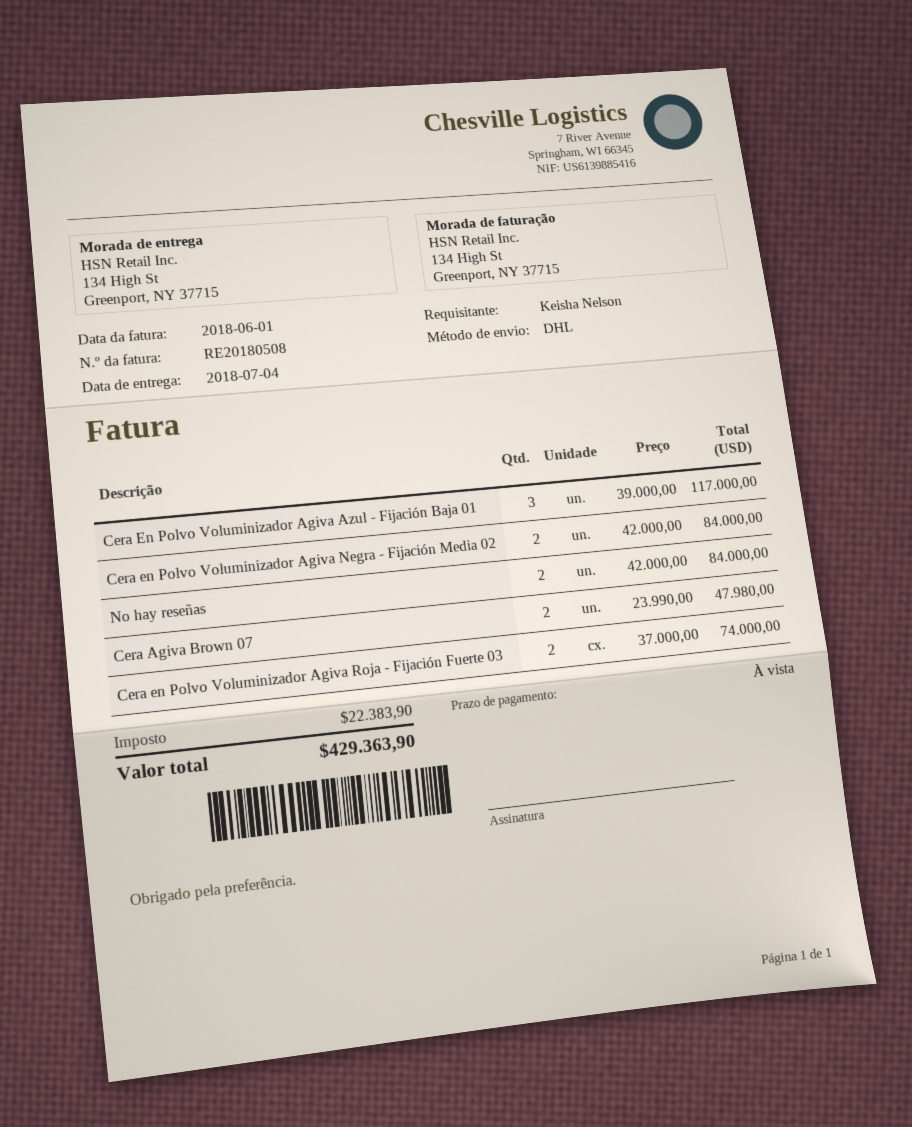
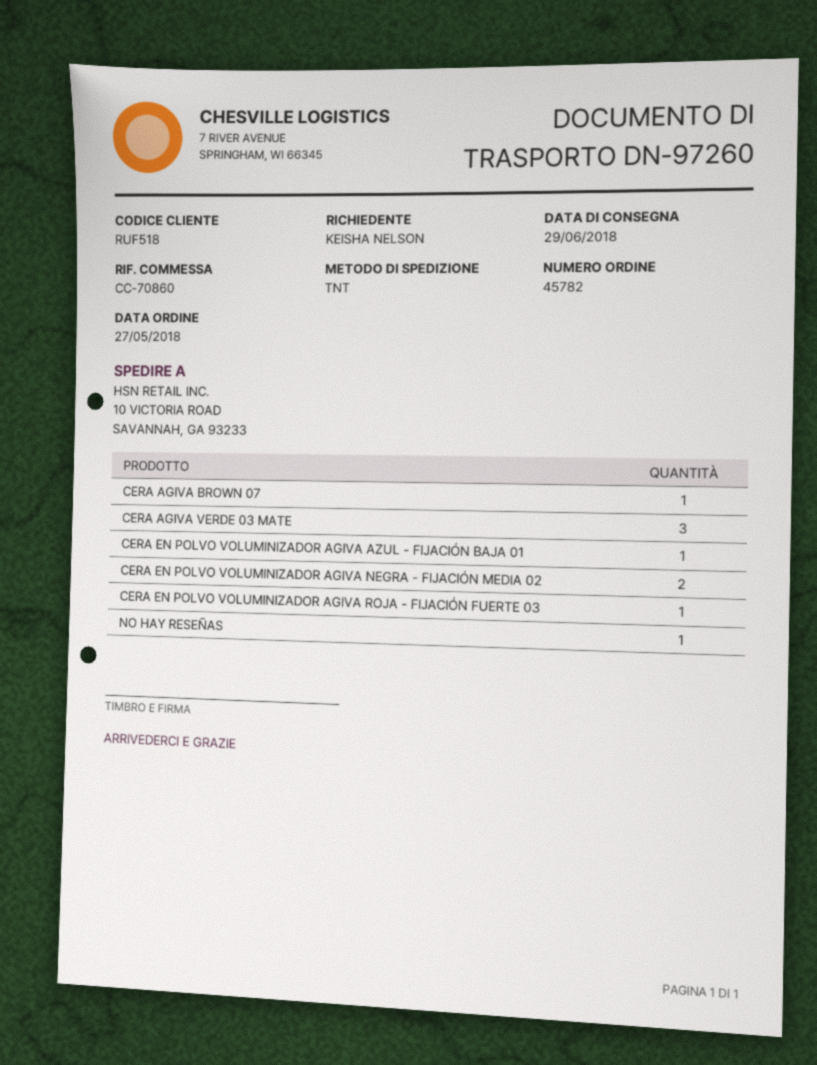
delivery date: 2018-07-04 -> 2018-06-29
shipping method: DHL -> TNT
ship to: 134 High St, Greenport, NY 37715 -> 10 VICTORIA ROAD, SAVANNAH, GA 93233
Cera En Polvo Voluminizador Agiva Azul - Fijación Baja 01: 3 -> 1
No hay reseñas: 2 -> 1
Cera Agiva Brown 07: 2 -> 1
Cera en Polvo Voluminizador Agiva Roja - Fijación Fuerte 03: 2 -> 1
CERA AGIVA VERDE 03 MATE: none -> 3

